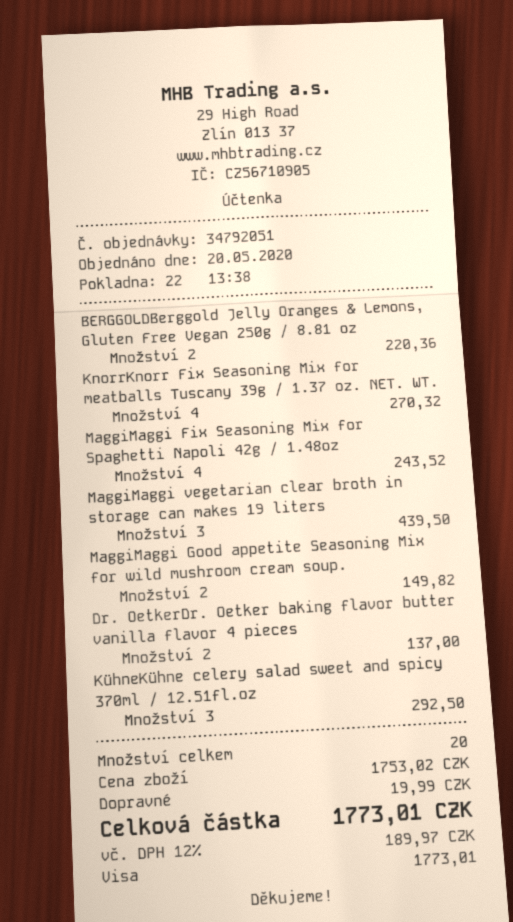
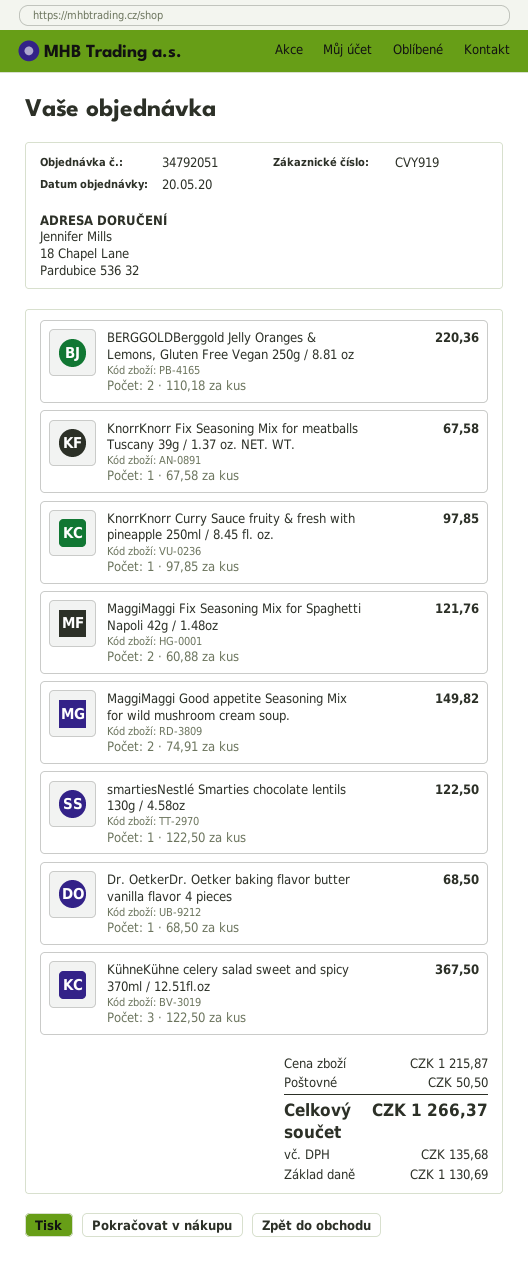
KnorrKnorr Fix Seasoning Mix for meatballs Tuscany 39g / 1.37 oz. NET. WT.: 4 for 270.32 -> 1 for 67.58
MaggiMaggi Fix Seasoning Mix for Spaghetti Napoli 42g / 1.48oz: 4 for 243.52 -> 2 for 121.76
MaggiMaggi vegetarian clear broth in storage can makes 19 liters: 3 for 439.50 -> none
Dr. OetkerDr. Oetker baking flavor butter vanilla flavor 4 pieces: 2 for 137.00 -> 1 for 68.50
KühneKühne celery salad sweet and spicy 370ml / 12.51fl.oz: 3 for 292.50 -> 3 for 367.50
KnorrKnorr Curry Sauce fruity & fresh with pineapple 250ml / 8.45 fl. oz.: none -> 1 for 97.85
smartiesNestlé Smarties chocolate lentils 130g / 4.58oz: none -> 1 for 122.50
subtotal: 1753.02 -> 1215.87
shipping: 19.99 -> 50.50
tax: 189.97 -> 135.68
total: 1773.01 -> 1266.37

